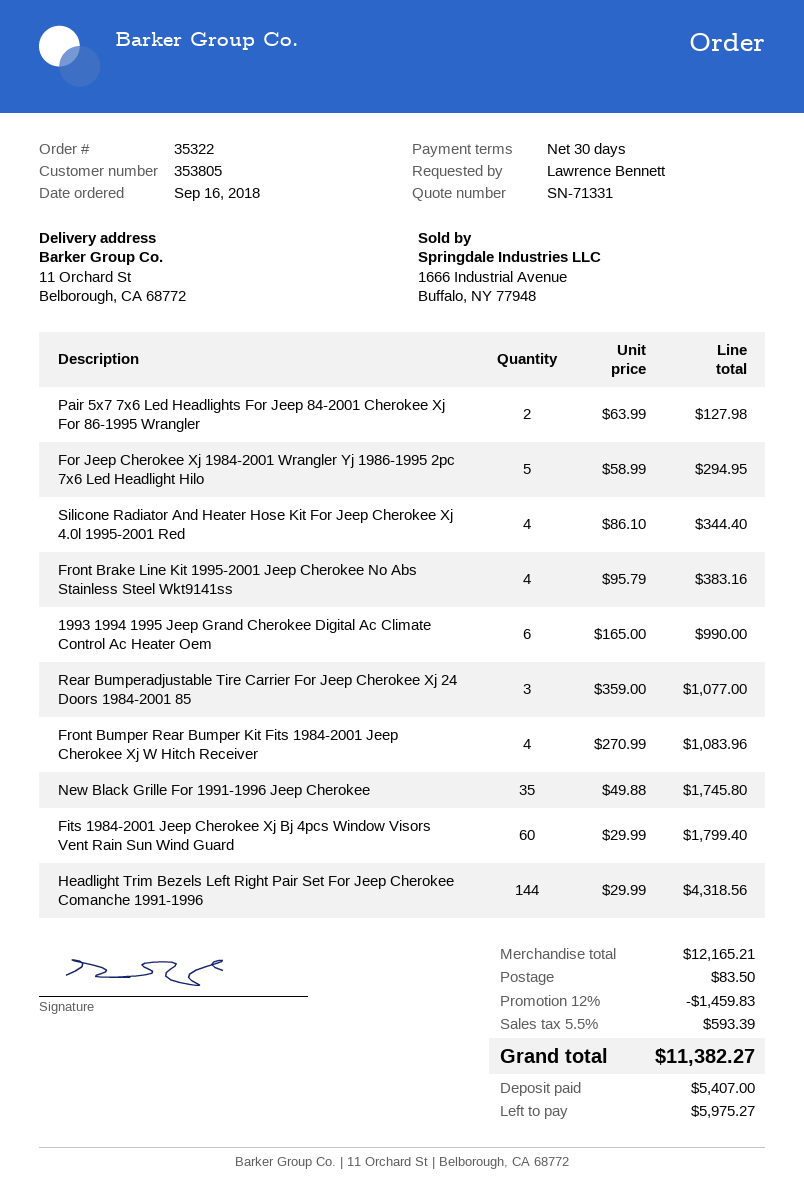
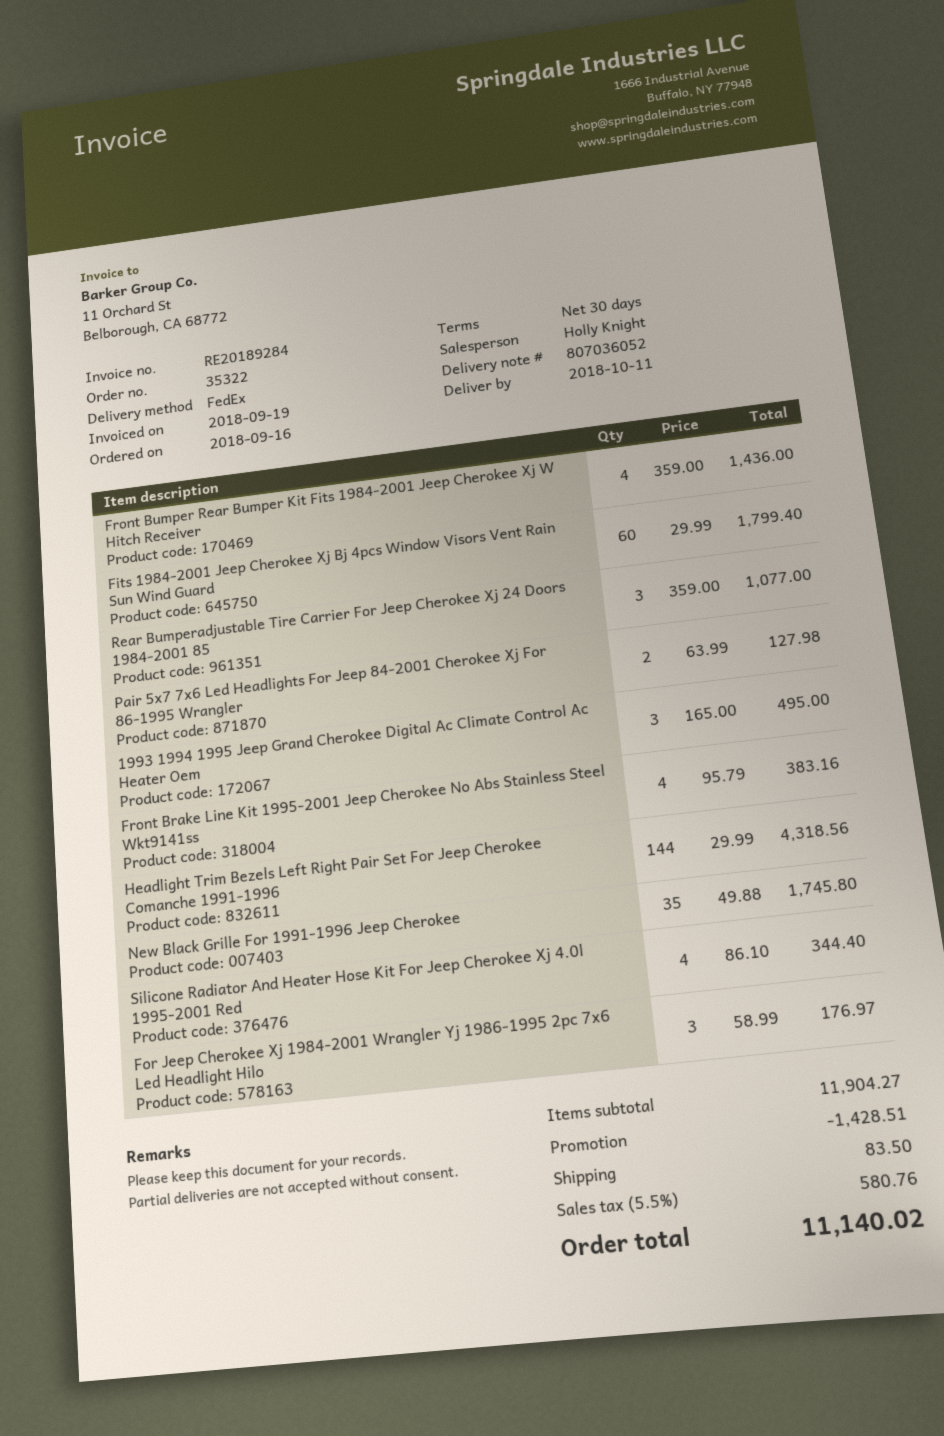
For Jeep Cherokee Xj 1984-2001 Wrangler Yj 1986-1995 2pc 7x6 Led Headlight Hilo: 5 x 58.99 = 294.95 -> 3 x 58.99 = 176.97
1993 1994 1995 Jeep Grand Cherokee Digital Ac Climate Control Ac Heater Oem: 6 x 165.00 = 990.00 -> 3 x 165.00 = 495.00
Front Bumper Rear Bumper Kit Fits 1984-2001 Jeep Cherokee Xj W Hitch Receiver: 4 x 270.99 = 1083.96 -> 4 x 359.00 = 1436.00
subtotal: 12165.21 -> 11904.27
discount: 1459.83 -> 1428.51
tax: 5.5% = 593.39 -> 5.5% = 580.76
total: 11382.27 -> 11140.02

